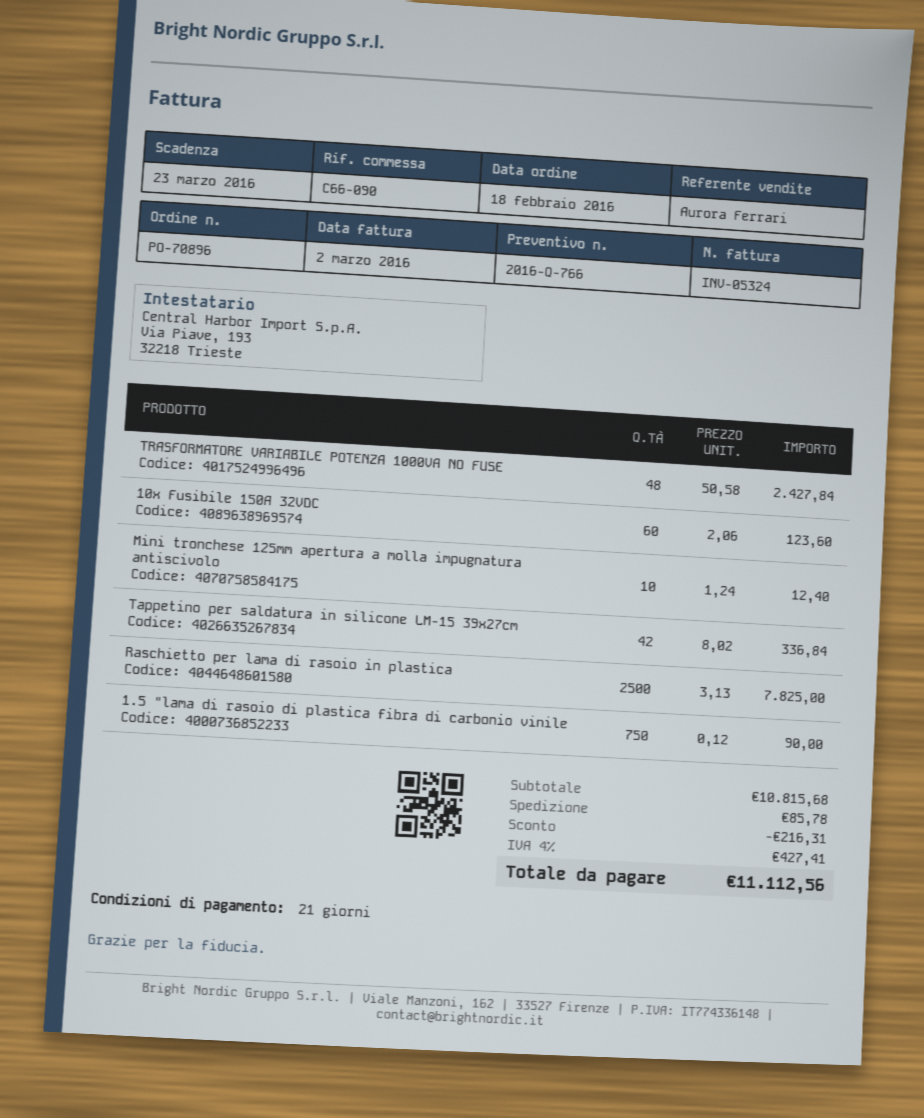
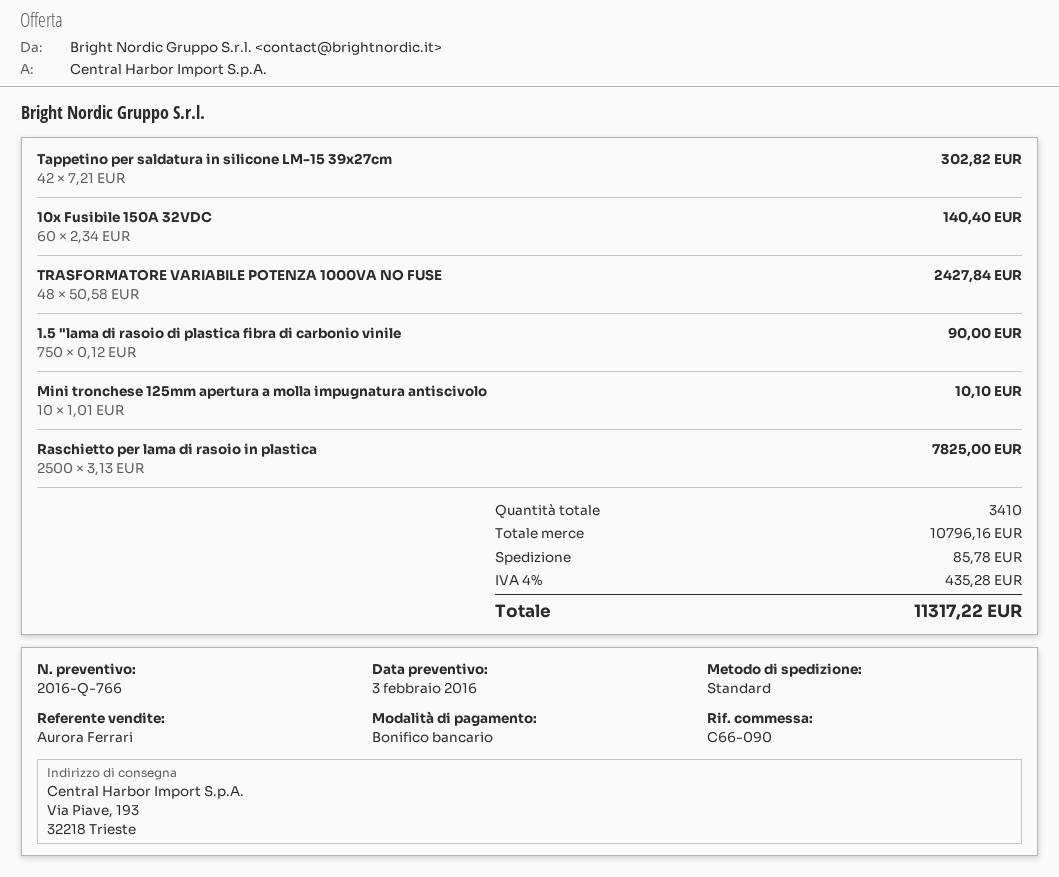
10x Fusibile 150A 32VDC: 60 x 2.06 = 123.60 -> 60 x 2.34 = 140.40
Mini tronchese 125mm apertura a molla impugnatura antiscivolo: 10 x 1.24 = 12.40 -> 10 x 1.01 = 10.10
Tappetino per saldatura in silicone LM-15 39x27cm: 42 x 8.02 = 336.84 -> 42 x 7.21 = 302.82
subtotal: 10815.68 -> 10796.16
discount: 216.31 -> none
tax: 4% = 427.41 -> 4% = 435.28
total: 11112.56 -> 11317.22

